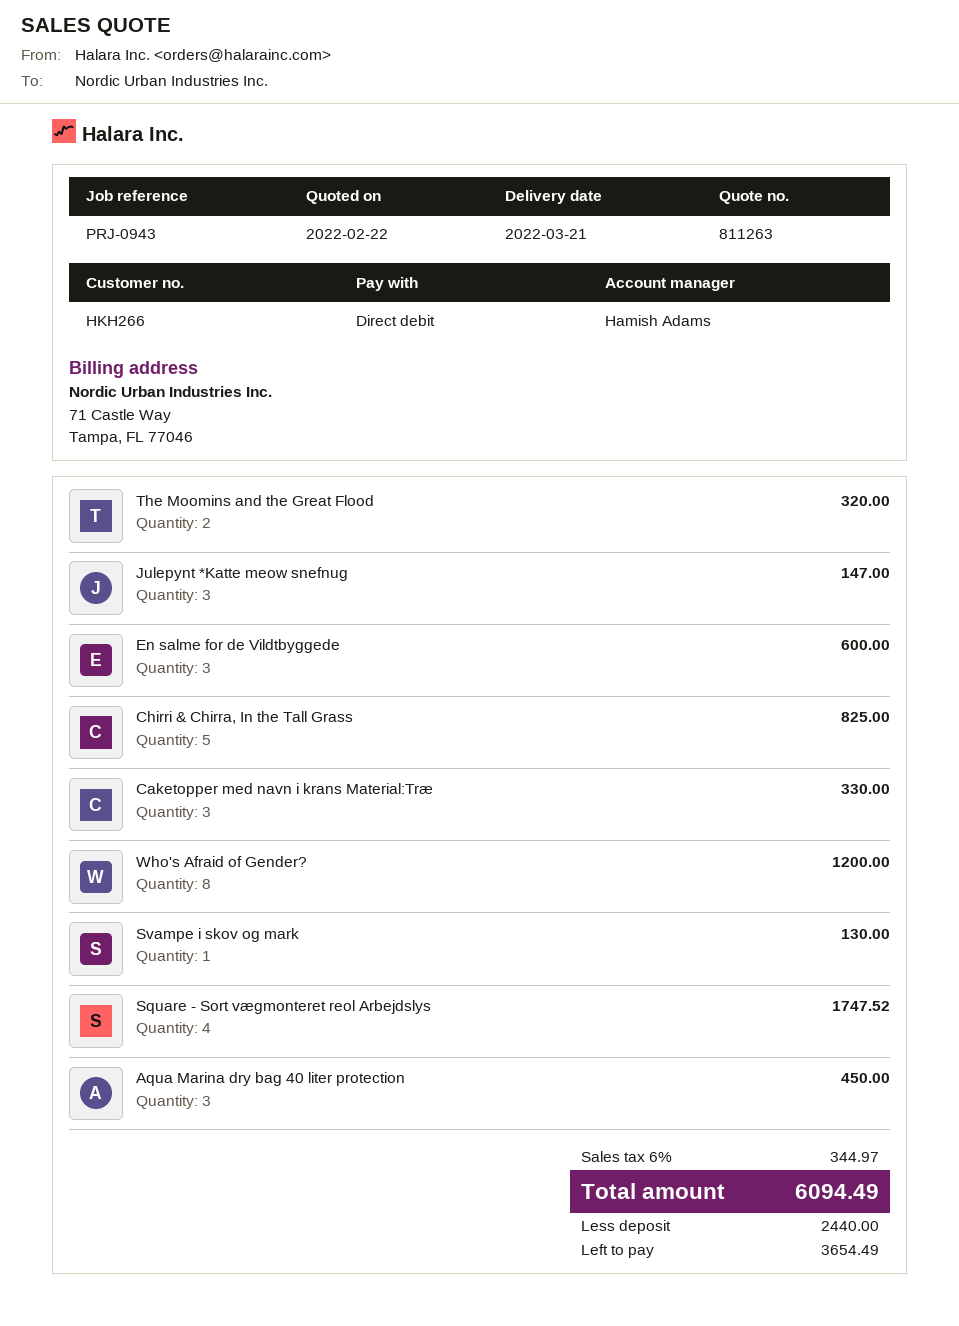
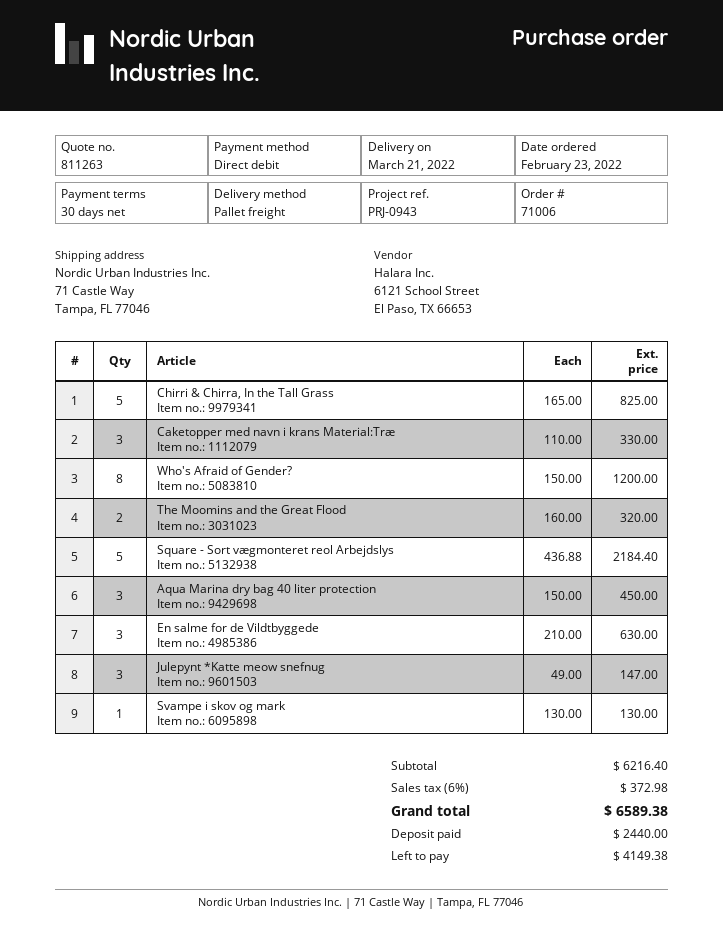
En salme for de Vildtbyggede: 3 for 600.00 -> 3 for 630.00
Square - Sort vægmonteret reol Arbejdslys: 4 for 1747.52 -> 5 for 2184.40
tax: 6% = 344.97 -> 6% = 372.98
total: 6094.49 -> 6589.38
balance: 3654.49 -> 4149.38

